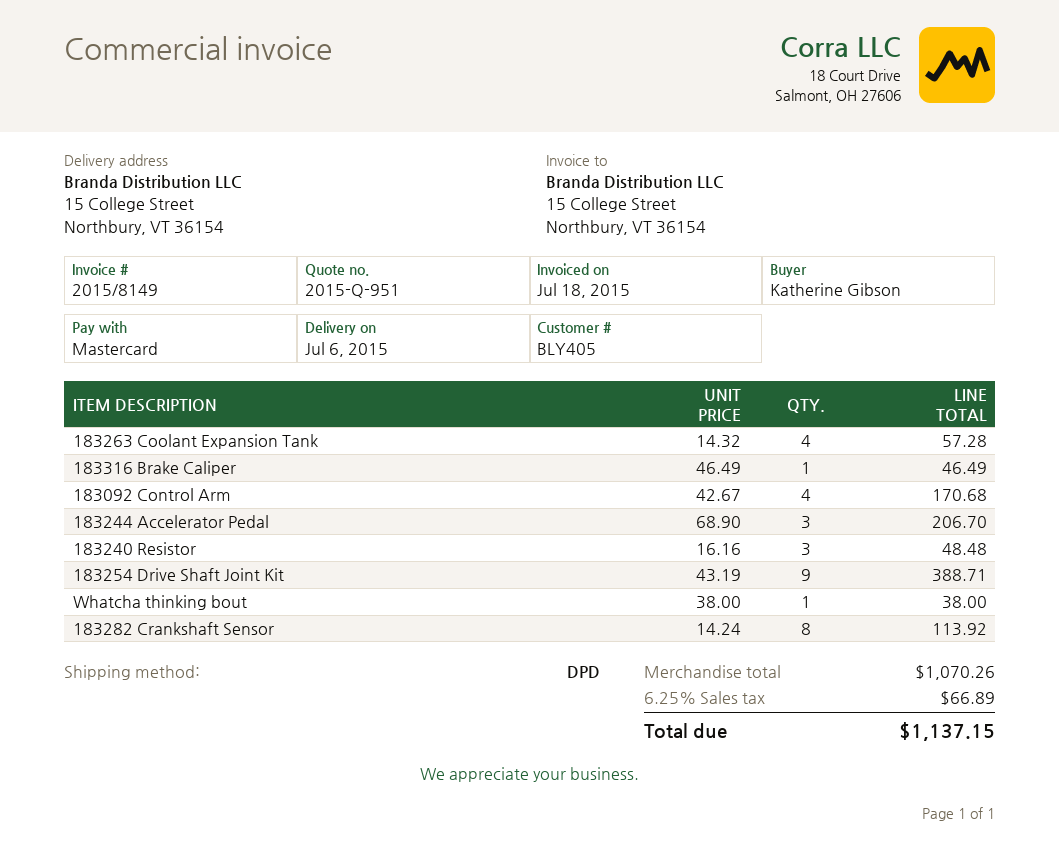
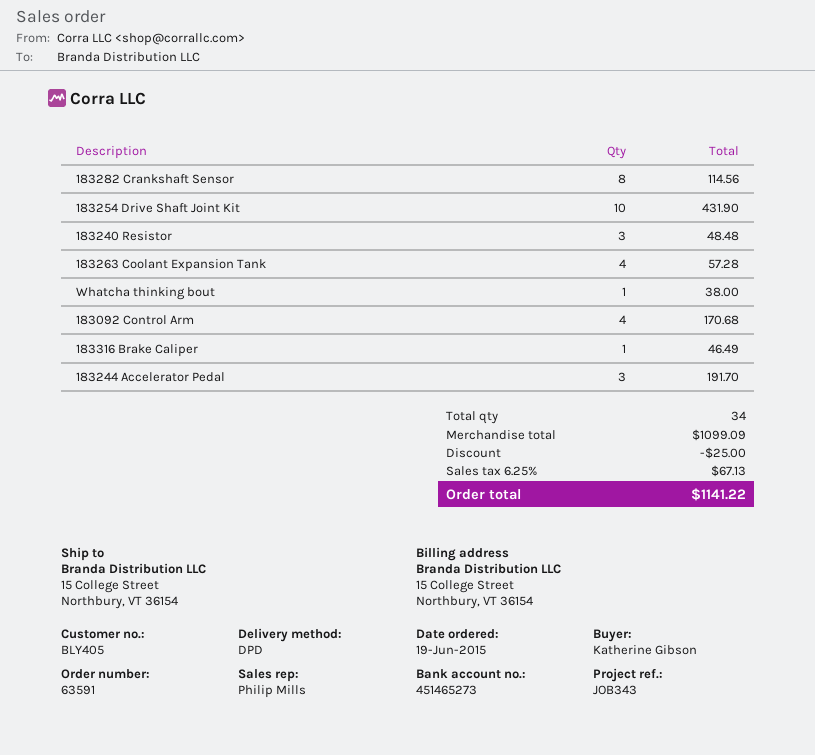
183244 Accelerator Pedal: 3 for 206.70 -> 3 for 191.70
183254 Drive Shaft Joint Kit: 9 for 388.71 -> 10 for 431.90
183282 Crankshaft Sensor: 8 for 113.92 -> 8 for 114.56
subtotal: 1070.26 -> 1099.09
discount: none -> 25.00
tax: 6.25% = 66.89 -> 6.25% = 67.13
total: 1137.15 -> 1141.22

